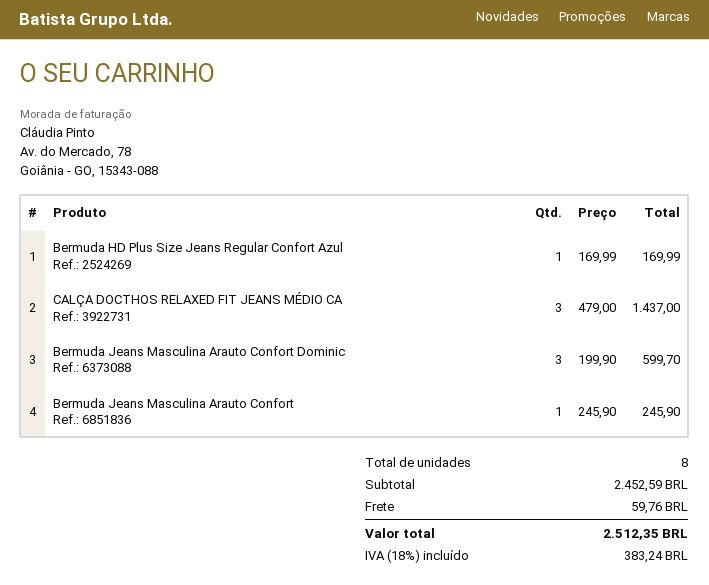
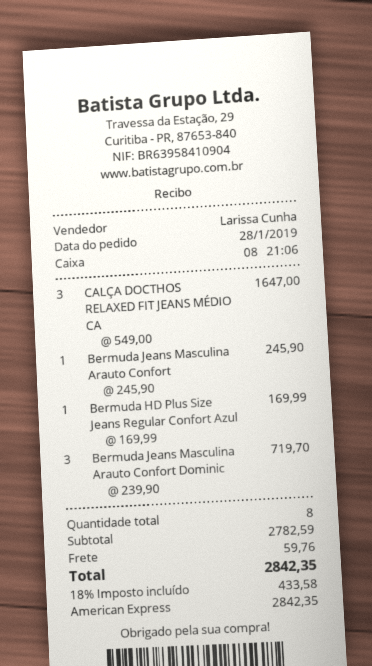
CALÇA DOCTHOS RELAXED FIT JEANS MÉDIO CA: 3 x 479.00 = 1437.00 -> 3 x 549.00 = 1647.00
Bermuda Jeans Masculina Arauto Confort Dominic: 3 x 199.90 = 599.70 -> 3 x 239.90 = 719.70
subtotal: 2452.59 -> 2782.59
tax: 18% = 383.24 -> 18% = 433.58
total: 2512.35 -> 2842.35

